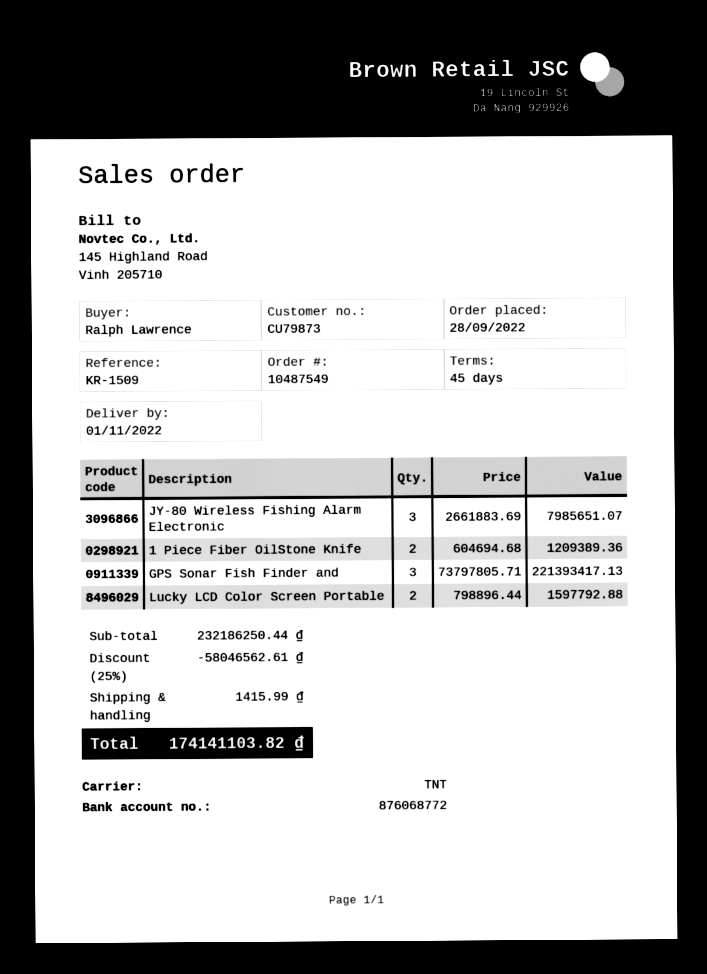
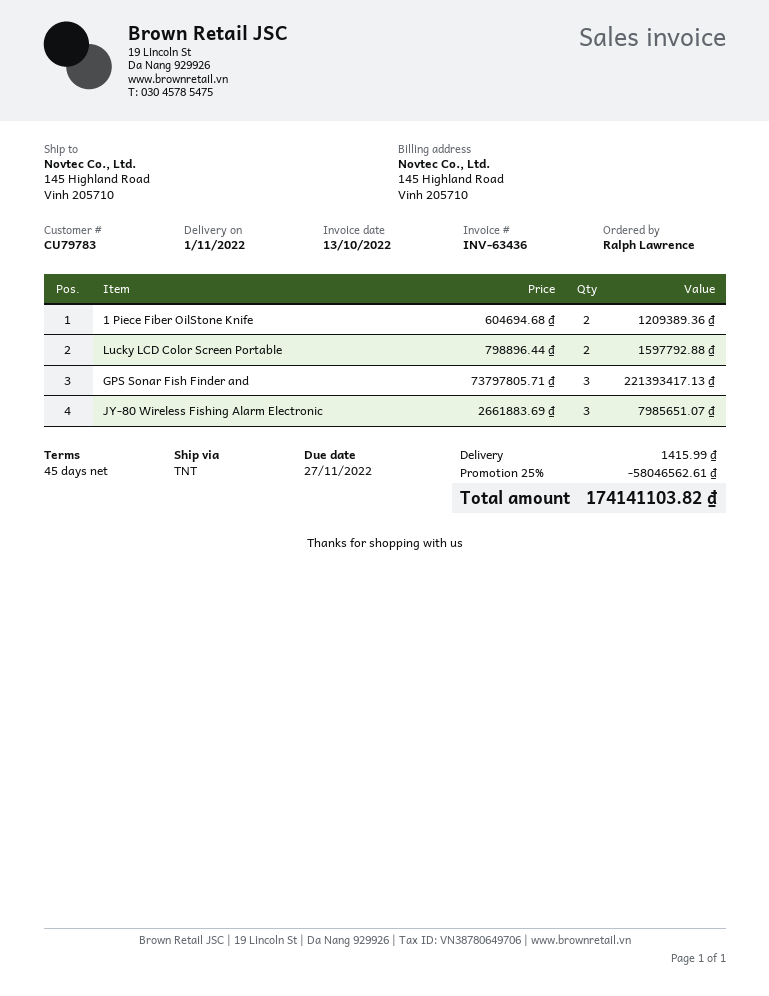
customer number: CU79873 -> CU79783

